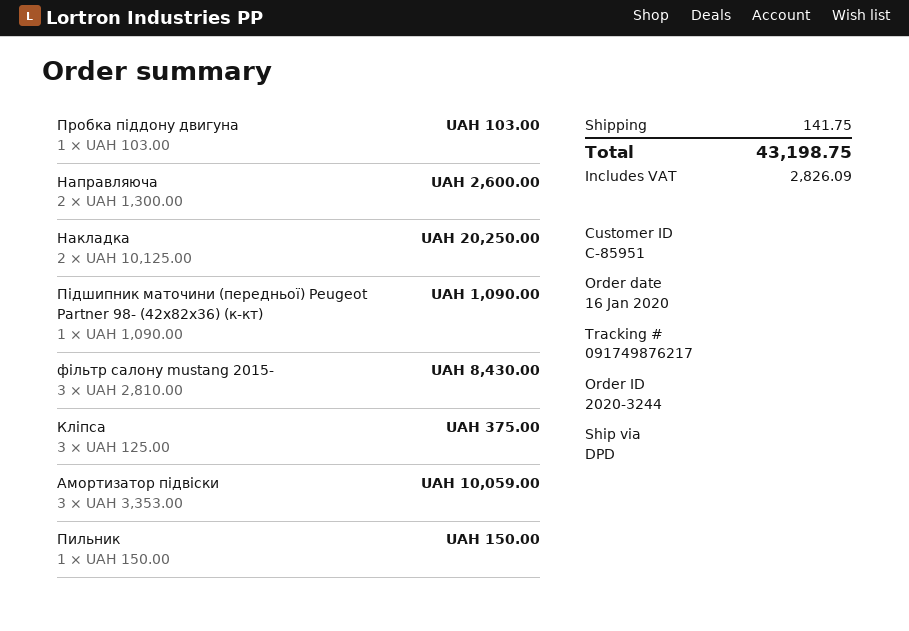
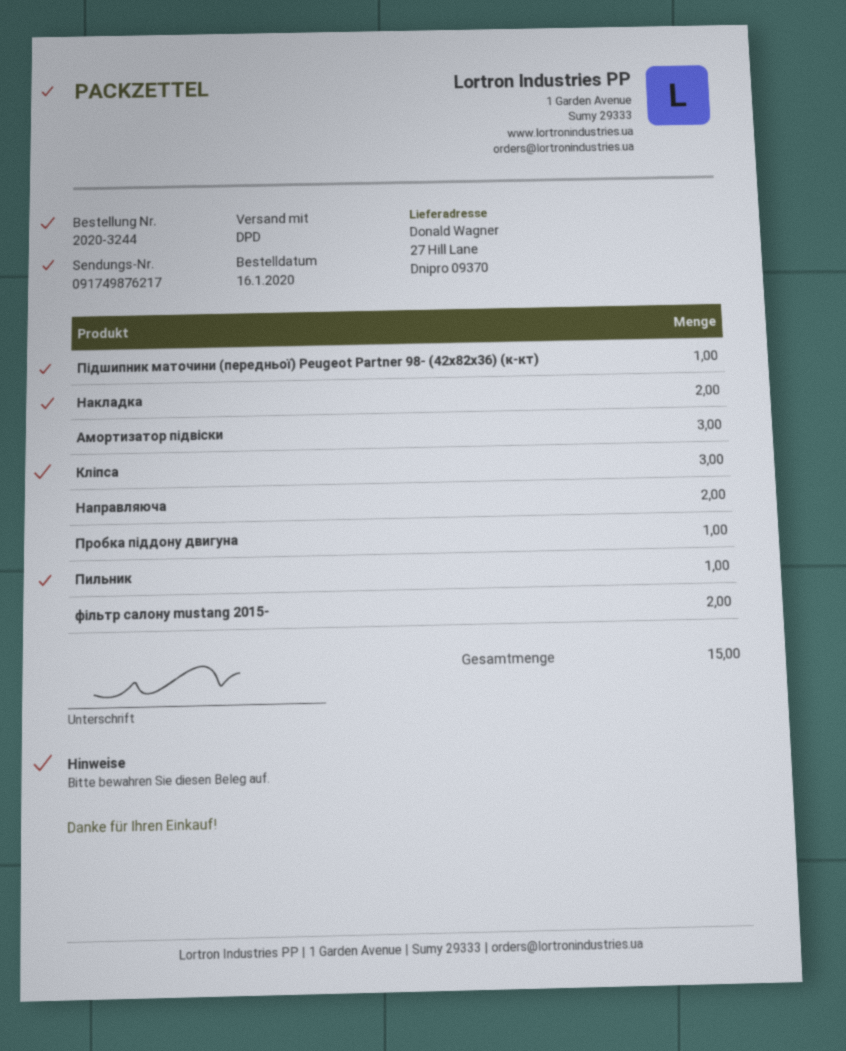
фільтр салону mustang 2015-: 3 -> 2

